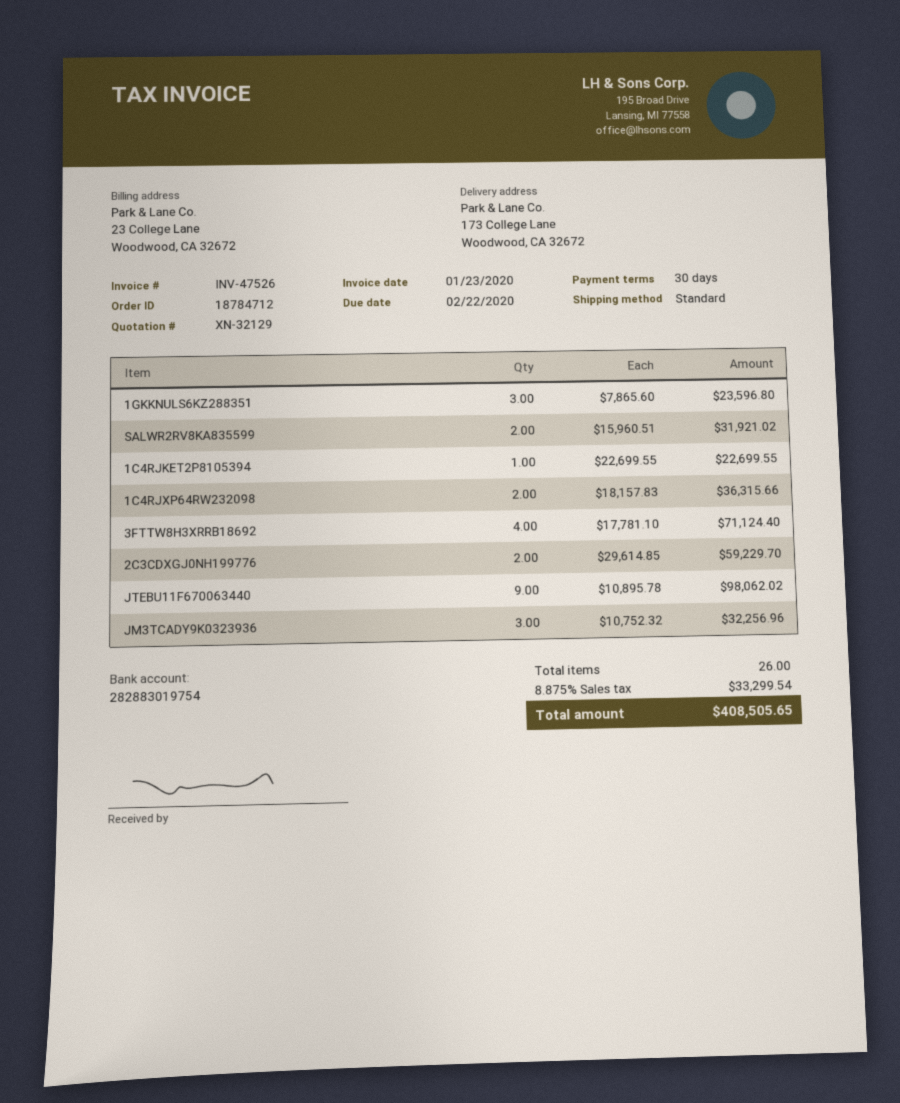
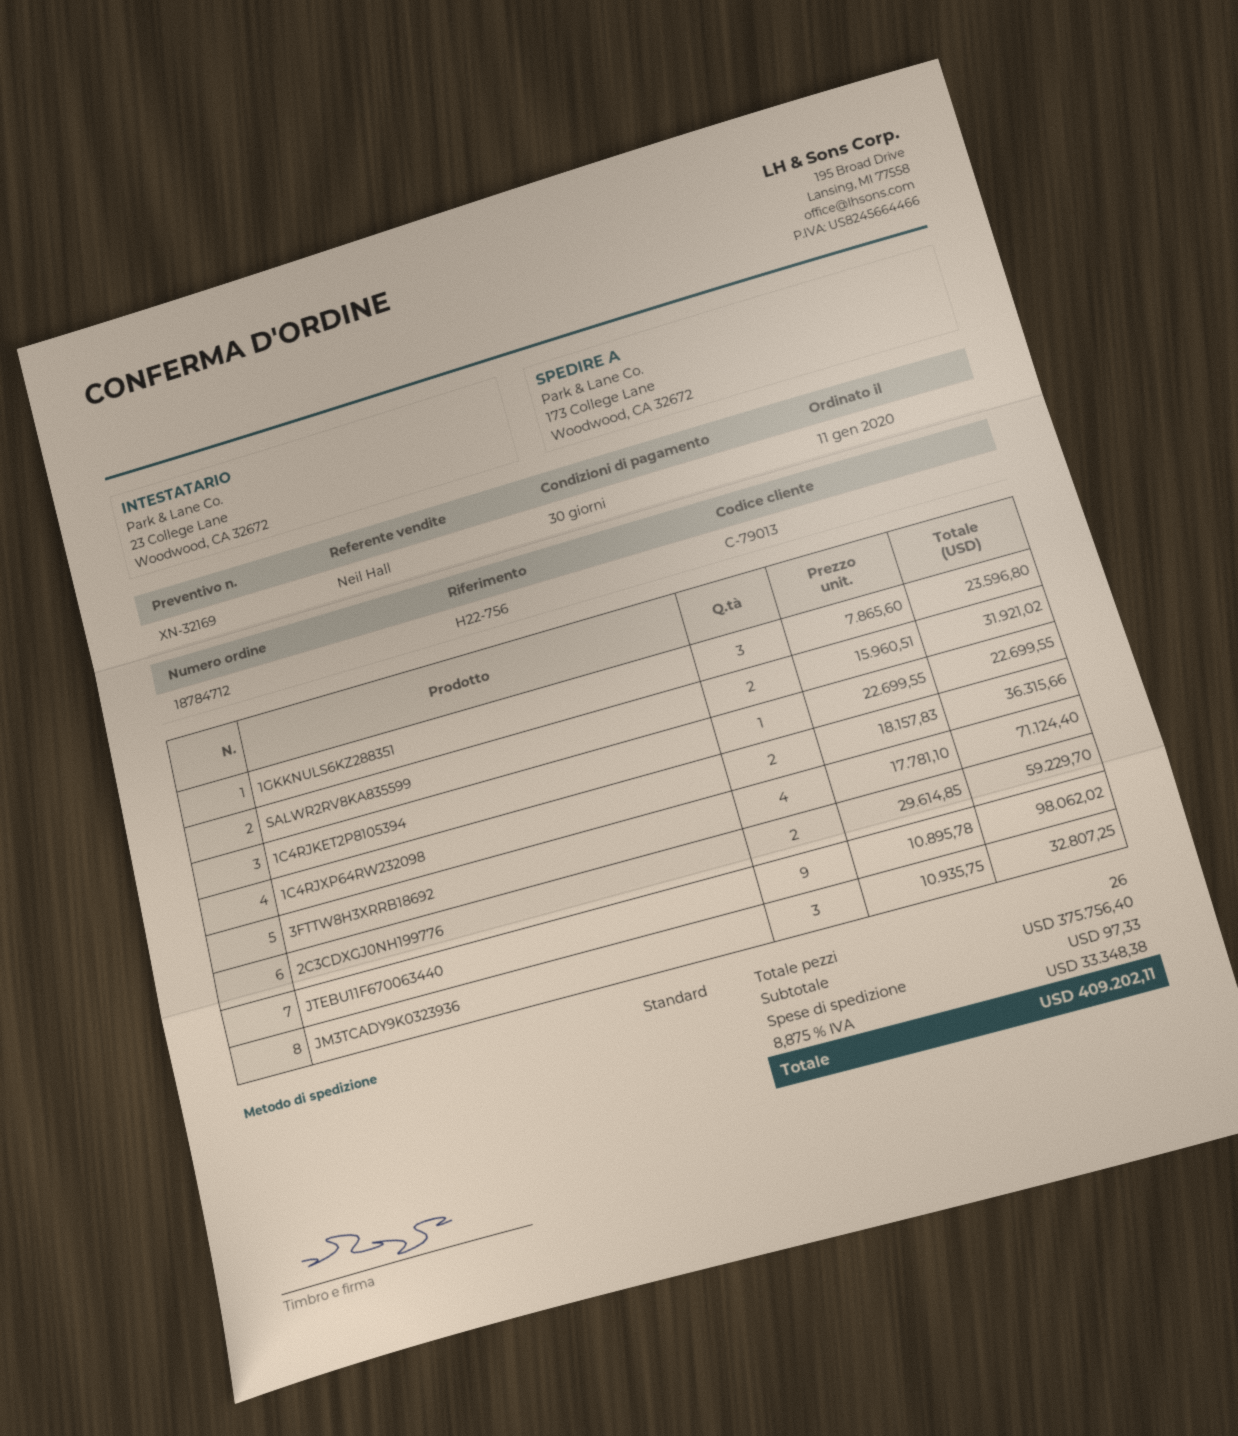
quote number: XN-32129 -> XN-32169
JM3TCADY9K0323936: 3 x 10752.32 = 32256.96 -> 3 x 10935.75 = 32807.25
shipping: none -> 97.33
tax: 8.875% = 33299.54 -> 8.875% = 33348.38
total: 408505.65 -> 409202.11

